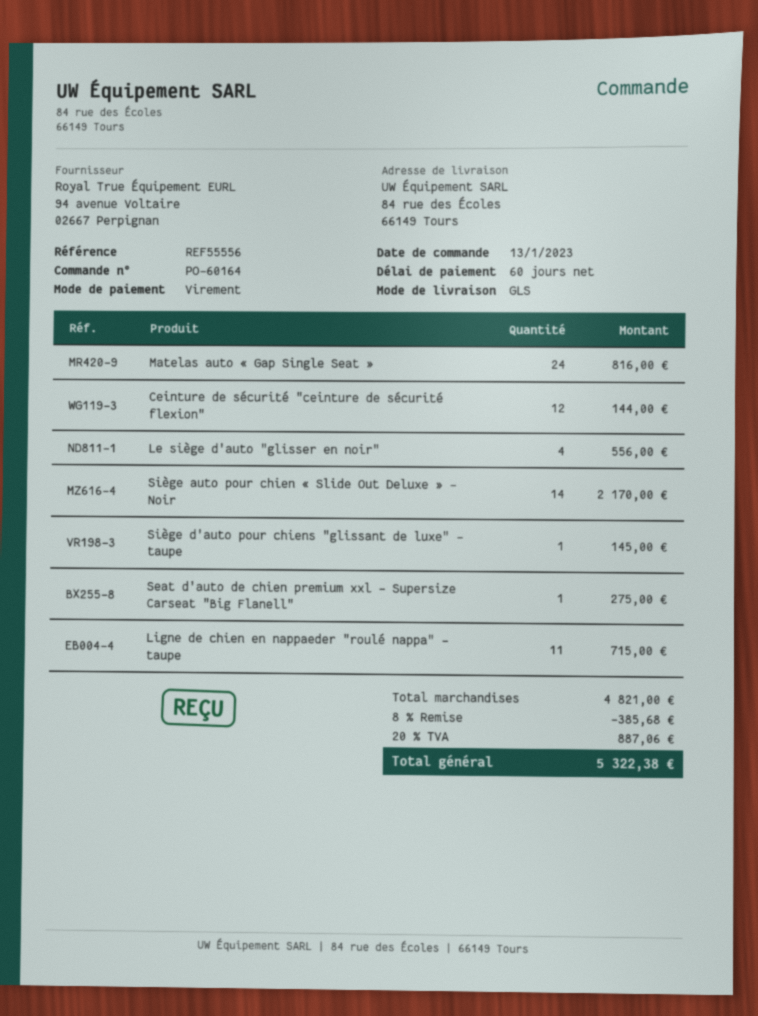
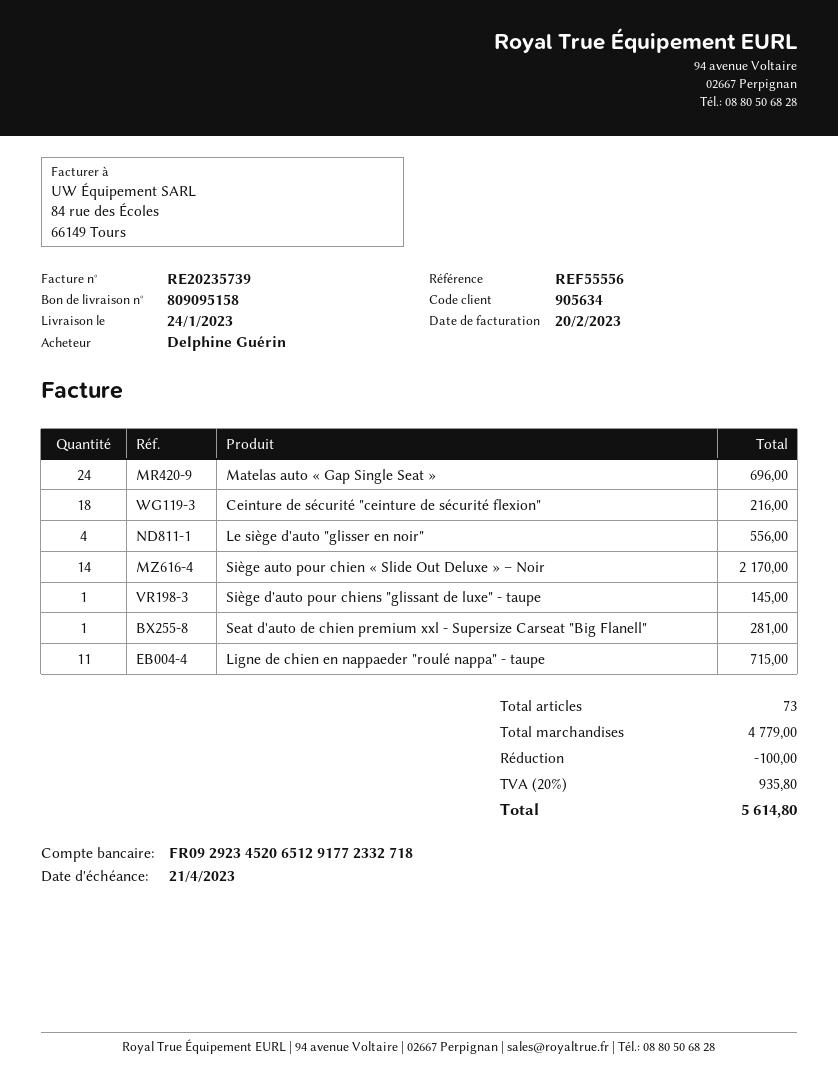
Matelas auto « Gap Single Seat »: 24 for 816.00 -> 24 for 696.00
Ceinture de sécurité "ceinture de sécurité flexion": 12 for 144.00 -> 18 for 216.00
Seat d'auto de chien premium xxl - Supersize Carseat "Big Flanell": 1 for 275.00 -> 1 for 281.00
subtotal: 4821.00 -> 4779.00
discount: 385.68 -> 100.00
tax: 20% = 887.06 -> 20% = 935.80
total: 5322.38 -> 5614.80

